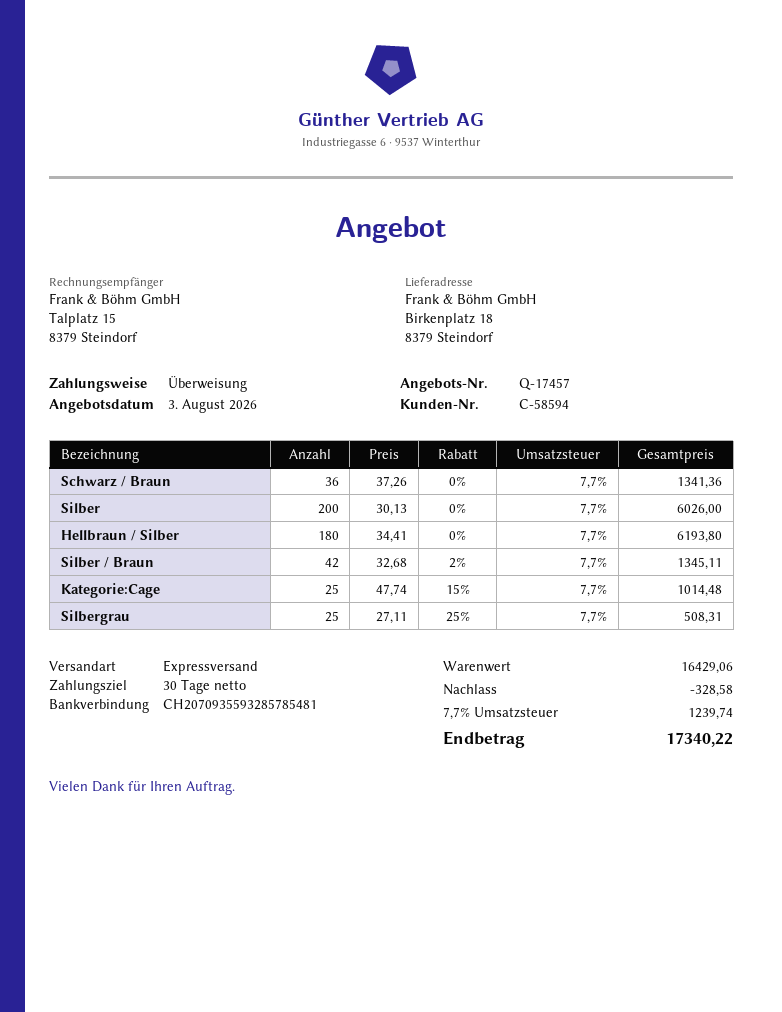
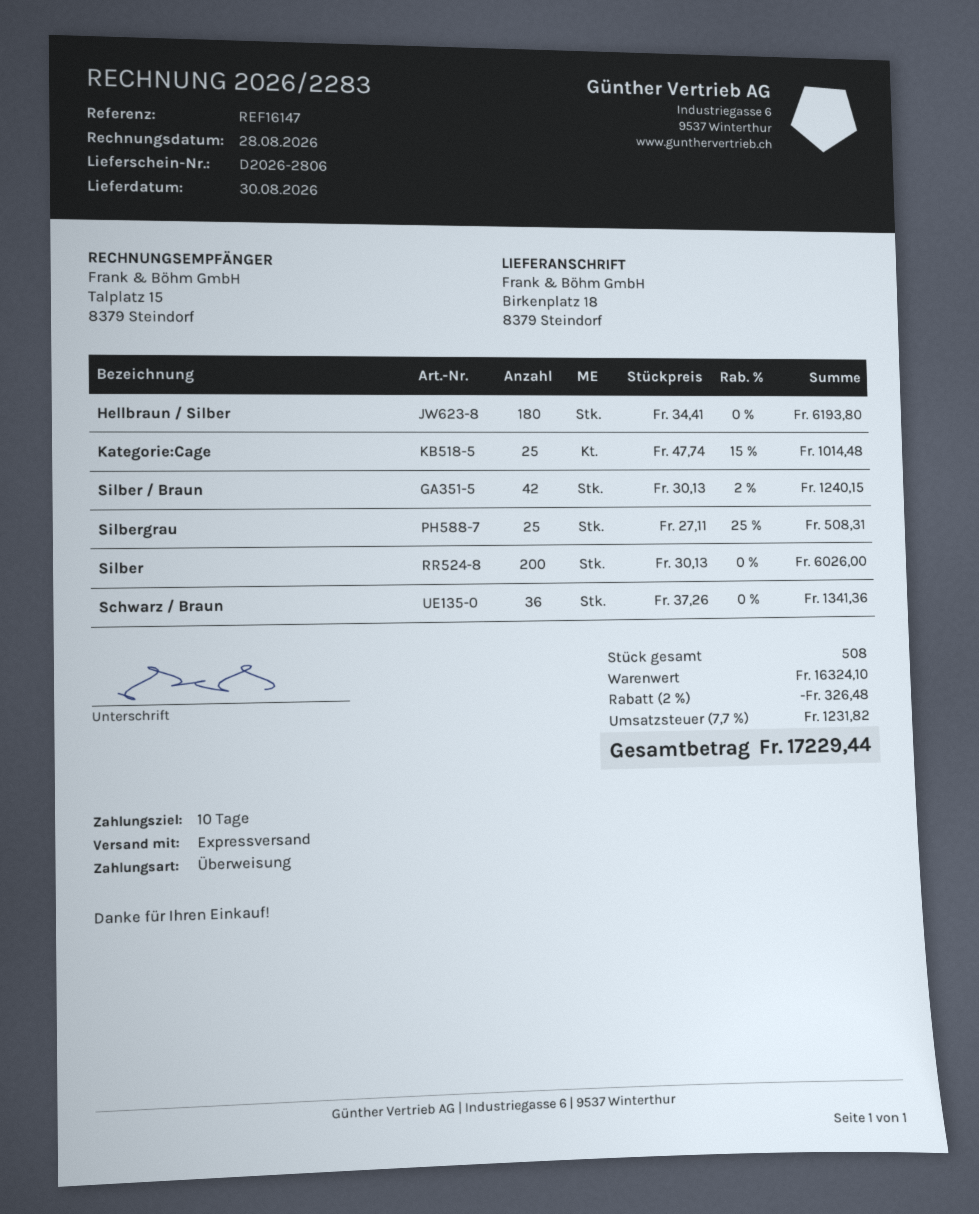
payment terms: 30 days -> 10 days
Silber / Braun: 42 x 32.68 - 2% = 1345.11 -> 42 x 30.13 - 2% = 1240.15
subtotal: 16429.06 -> 16324.10
discount: 328.58 -> 326.48
tax: 7.7% = 1239.74 -> 7.7% = 1231.82
total: 17340.22 -> 17229.44

